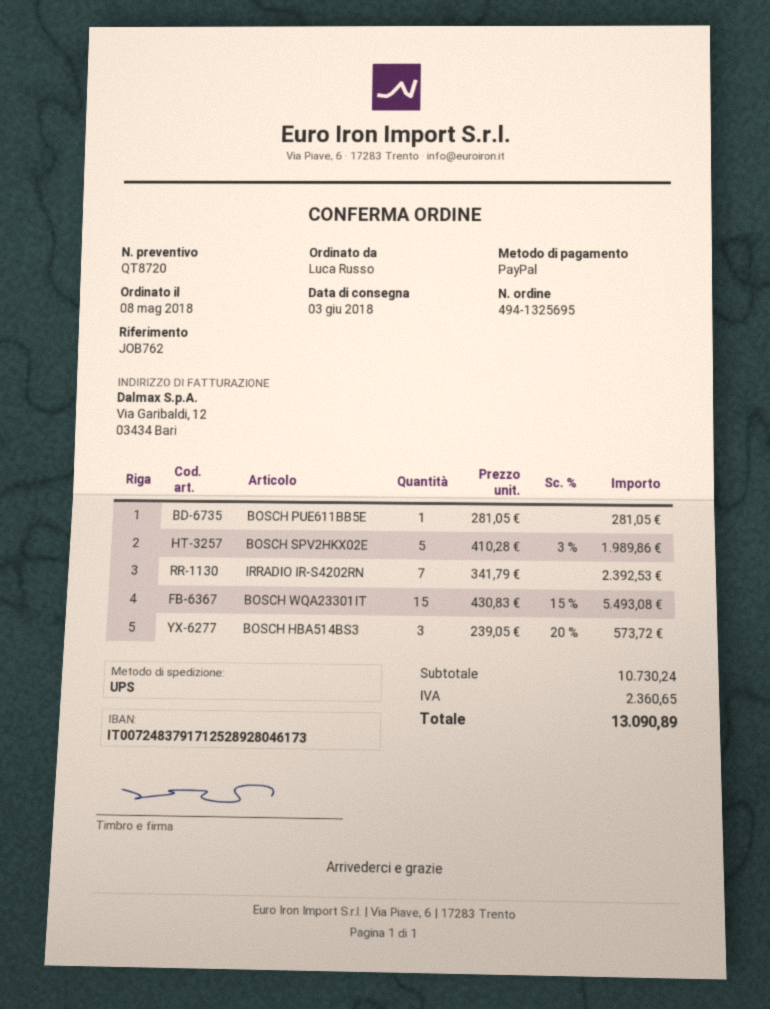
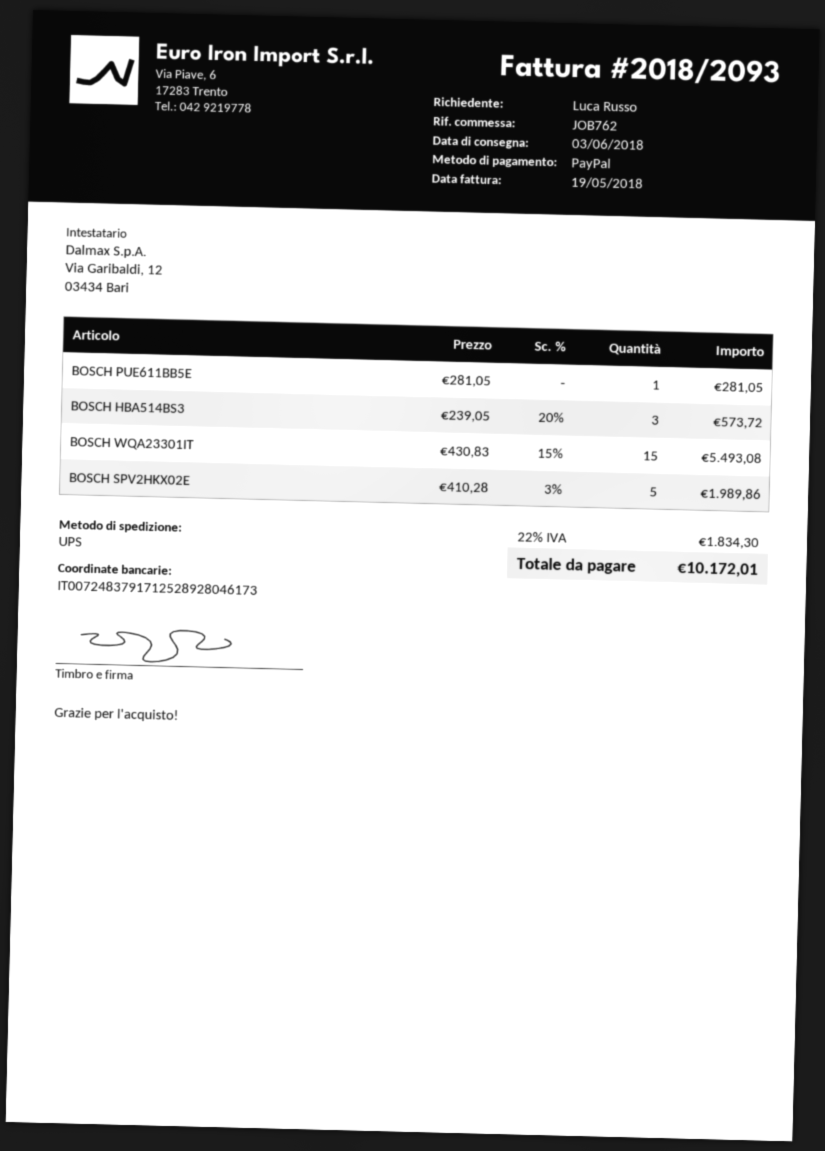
IRRADIO IR-S4202RN: 7 x 341.79 = 2392.53 -> none
tax: 2360.65 -> 1834.30
total: 13090.89 -> 10172.01

